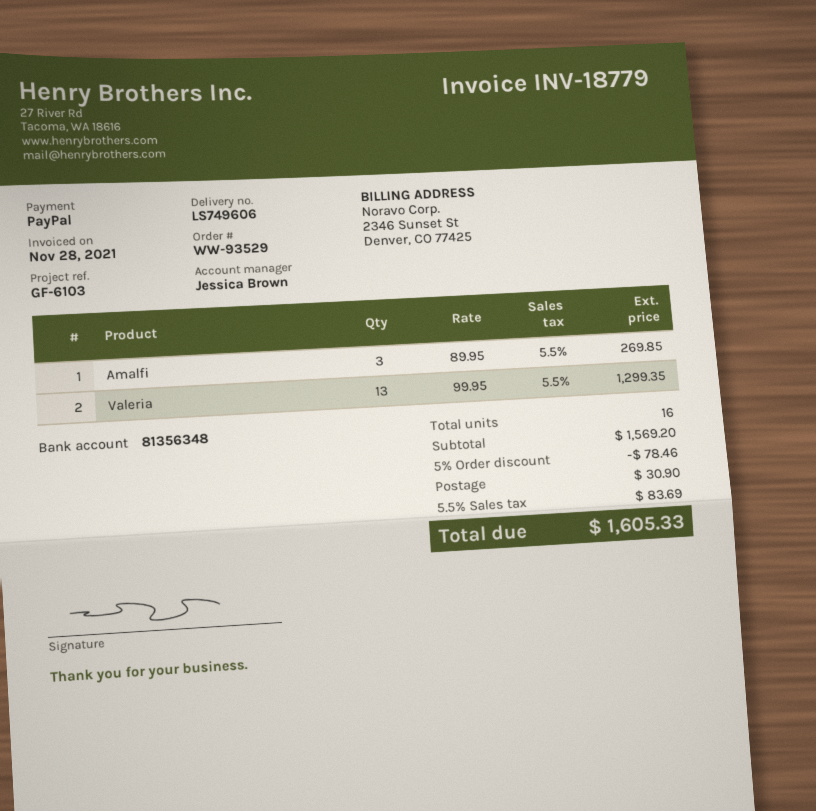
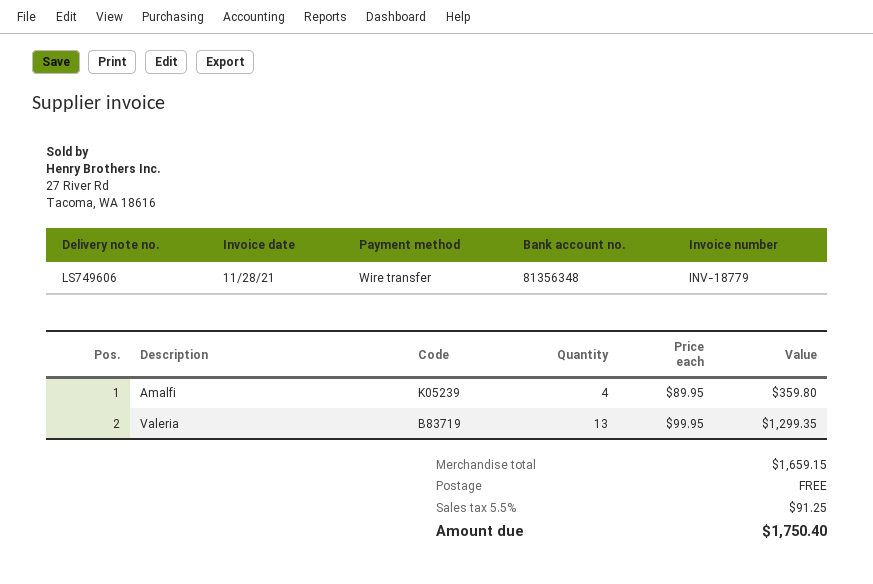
payment method: PayPal -> bank transfer
Amalfi: 3 x 89.95 = 269.85 -> 4 x 89.95 = 359.80
subtotal: 1569.20 -> 1659.15
discount: 5% = 78.46 -> none
shipping: 30.90 -> 0.00
tax: 5.5% = 83.69 -> 5.5% = 91.25
total: 1605.33 -> 1750.40

